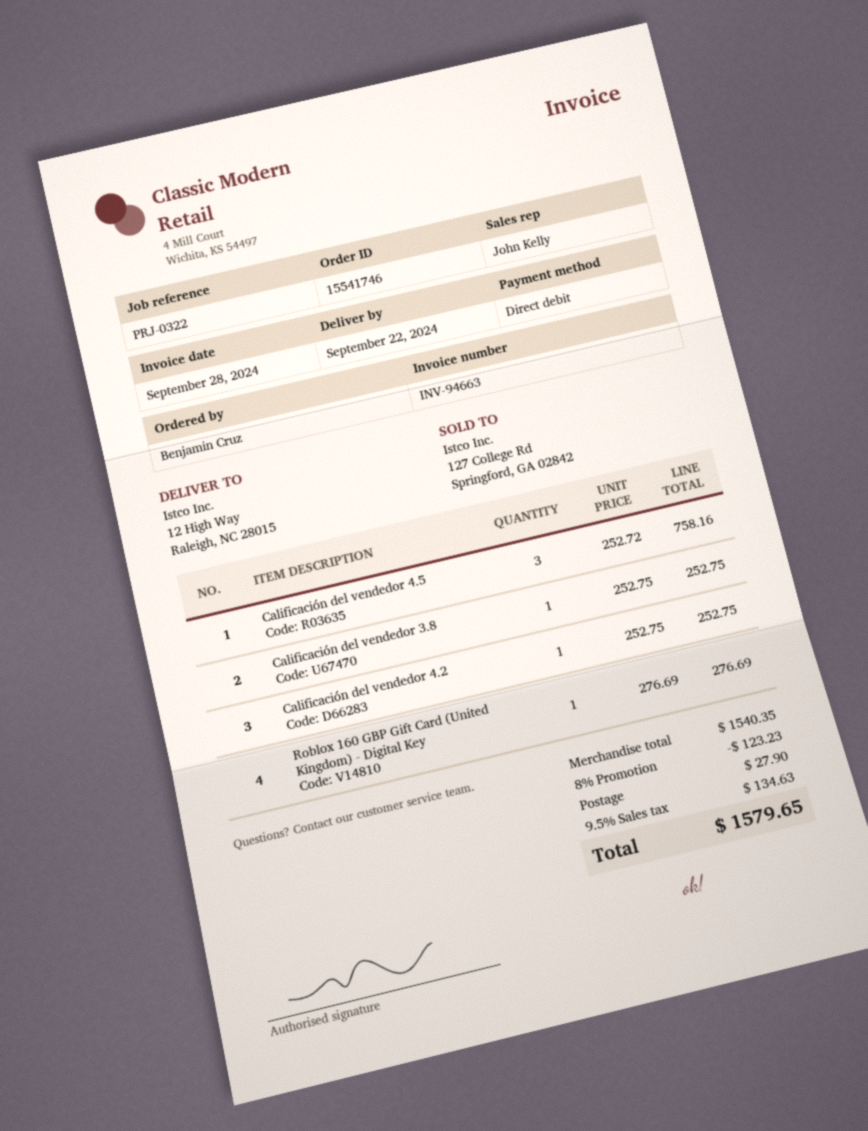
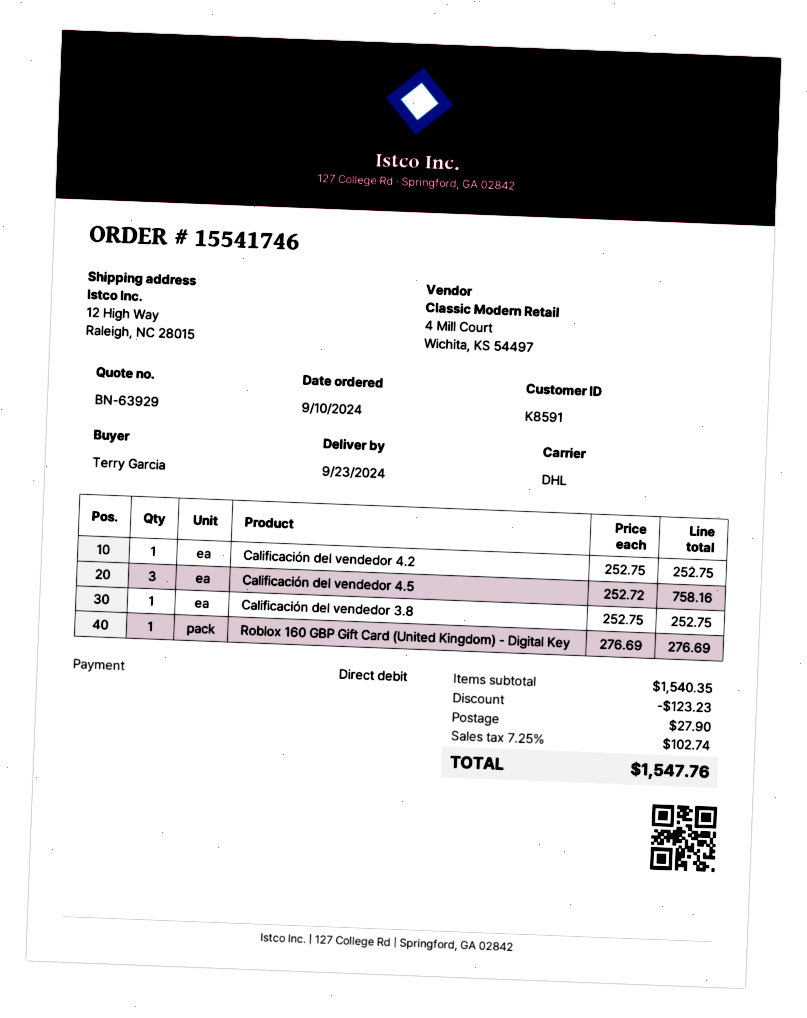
delivery date: 2024-09-22 -> 2024-09-23
ordered by: Benjamin Cruz -> Terry Garcia
tax: 9.5% = 134.63 -> 7.25% = 102.74
total: 1579.65 -> 1547.76

